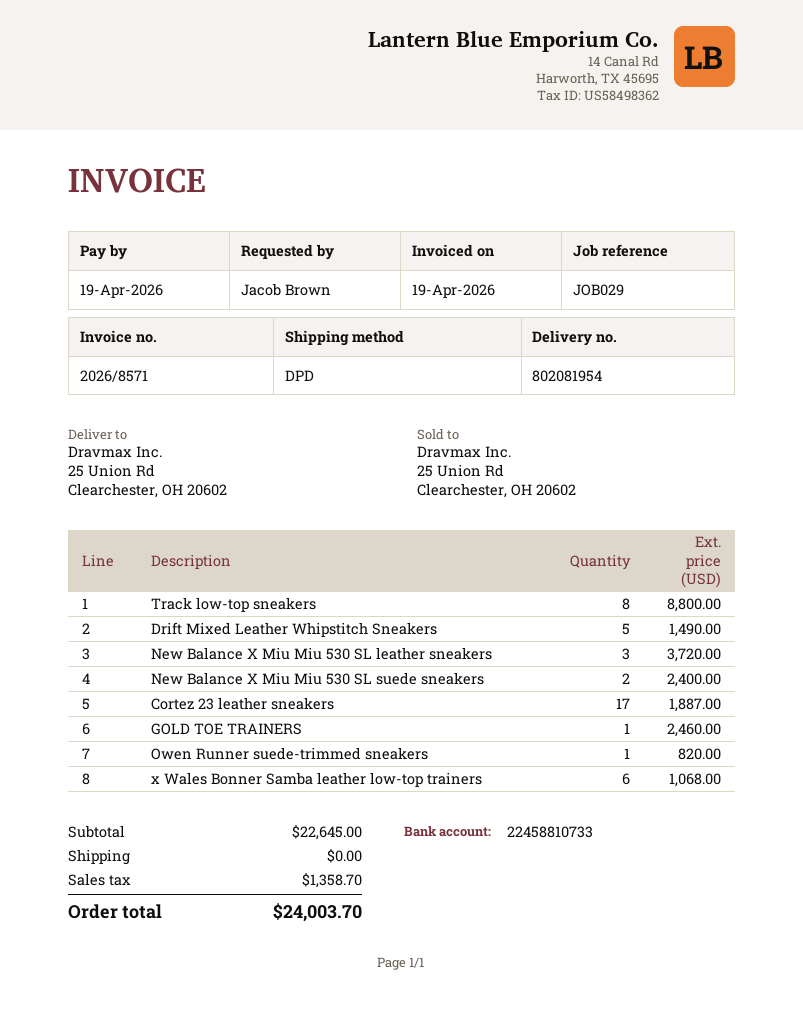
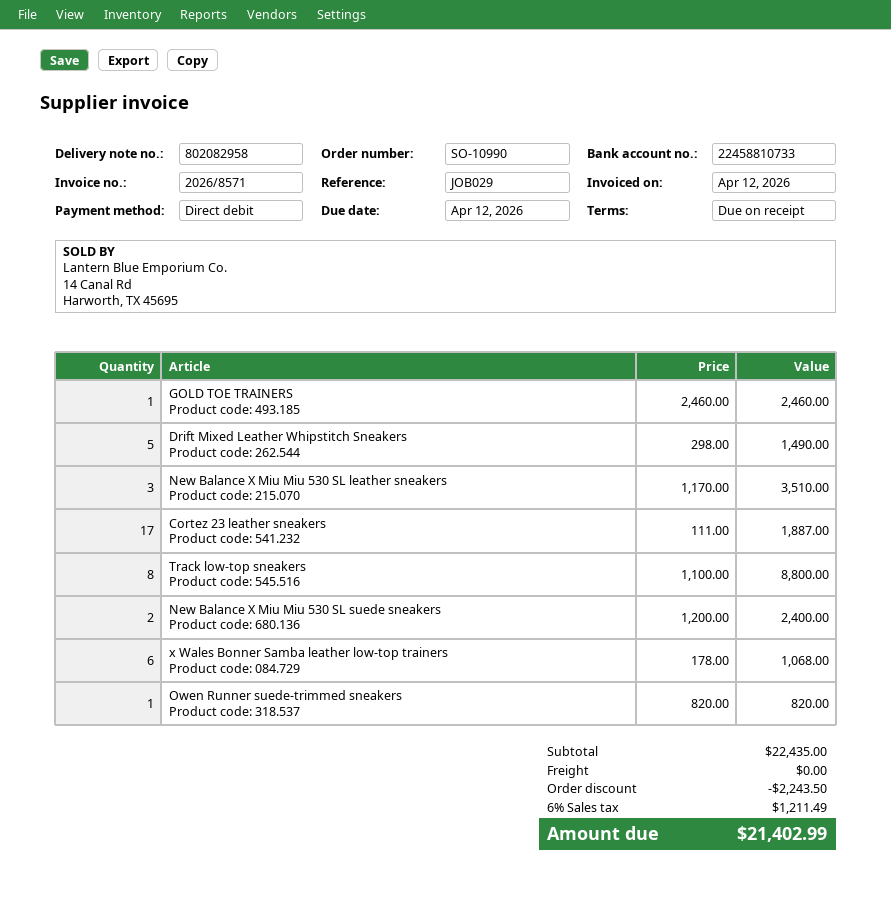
delivery note number: 802081954 -> 802082958
invoice date: 2026-04-19 -> 2026-04-12
due date: 2026-04-19 -> 2026-04-12
New Balance X Miu Miu 530 SL leather sneakers: 3 for 3720.00 -> 3 for 3510.00
subtotal: 22645.00 -> 22435.00
discount: none -> 2243.50
tax: 1358.70 -> 1211.49
total: 24003.70 -> 21402.99

